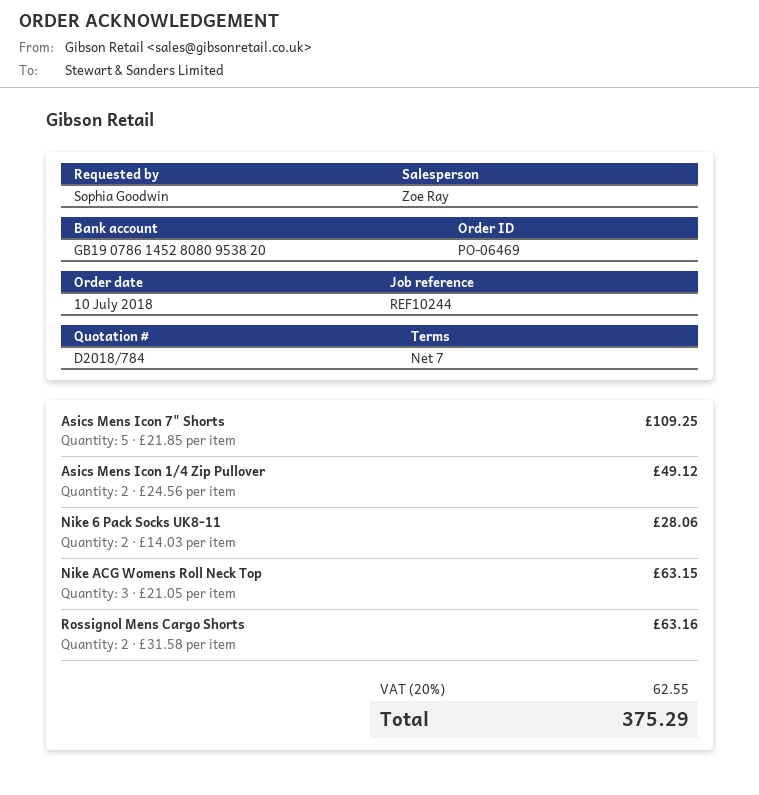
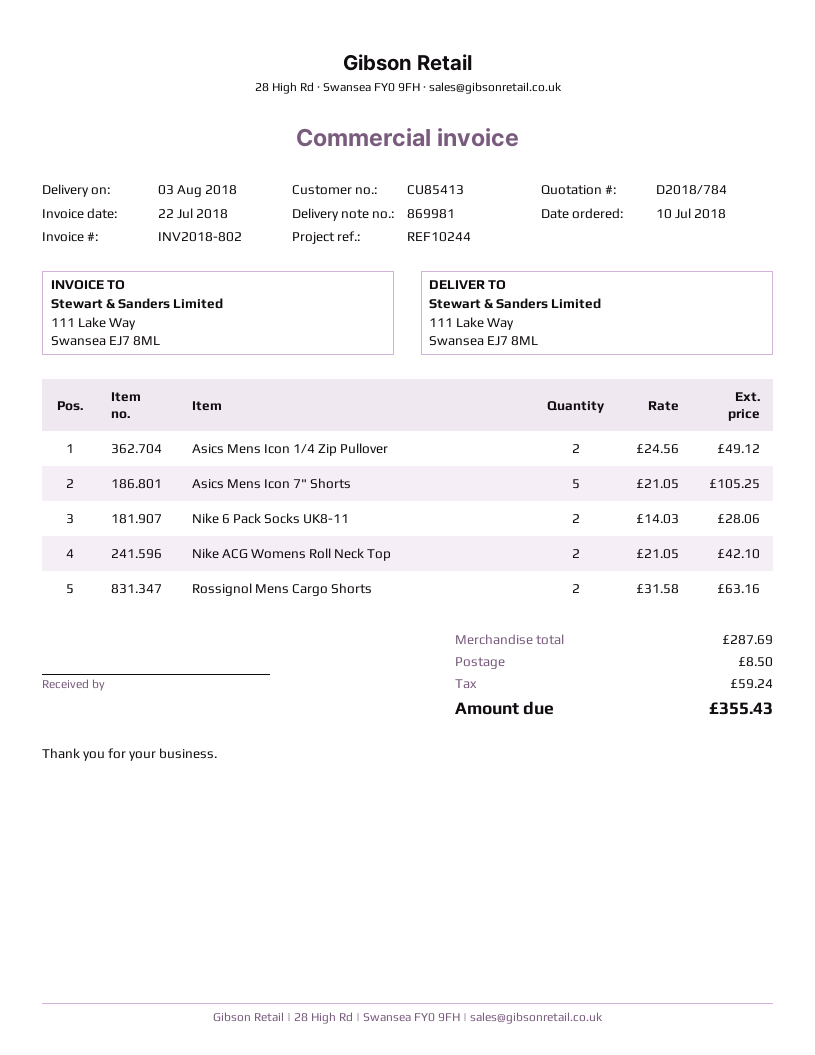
Asics Mens Icon 7" Shorts: 5 x 21.85 = 109.25 -> 5 x 21.05 = 105.25
Nike ACG Womens Roll Neck Top: 3 x 21.05 = 63.15 -> 2 x 21.05 = 42.10
shipping: none -> 8.50
tax: 62.55 -> 59.24
total: 375.29 -> 355.43

